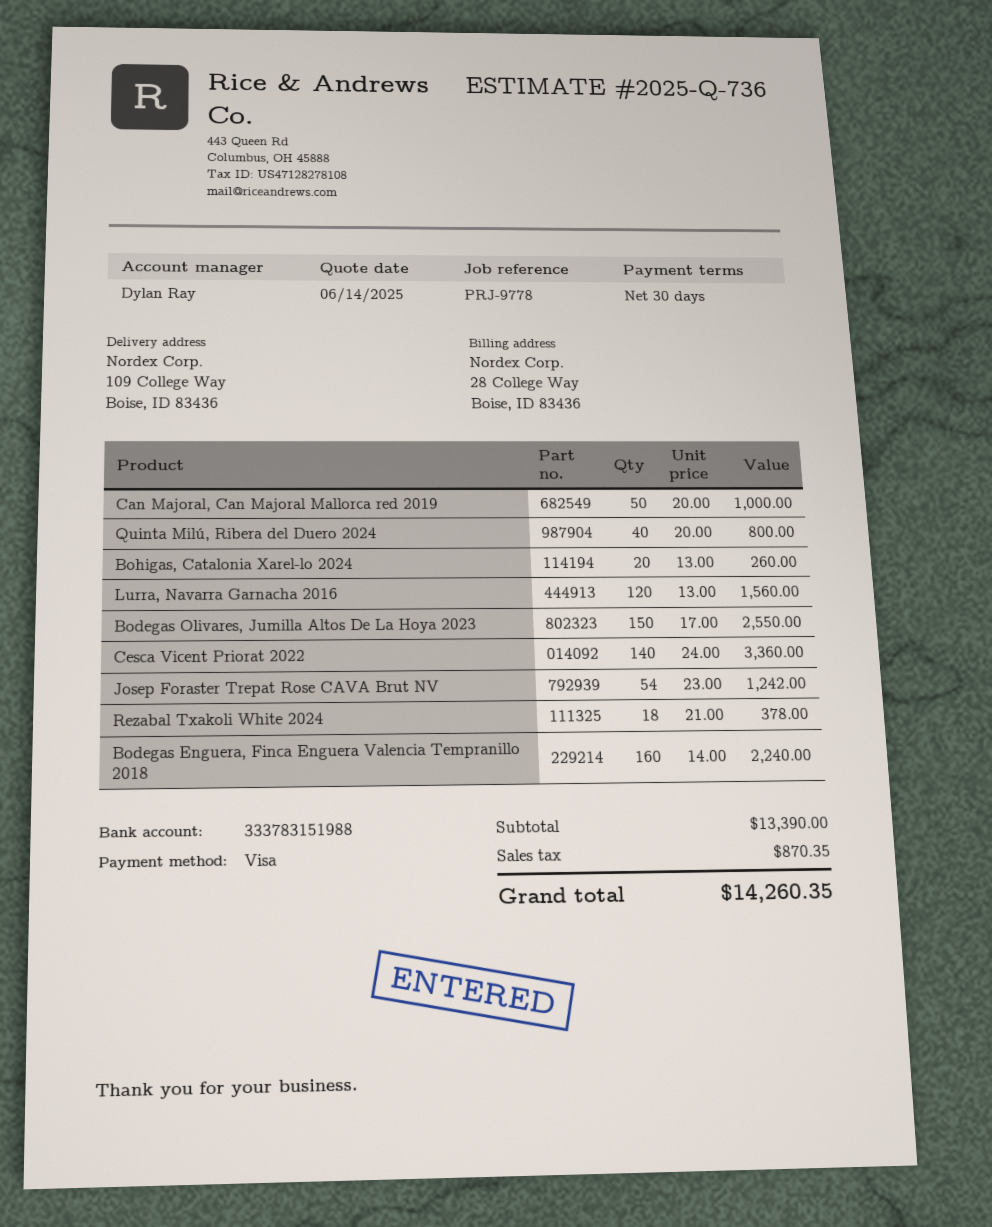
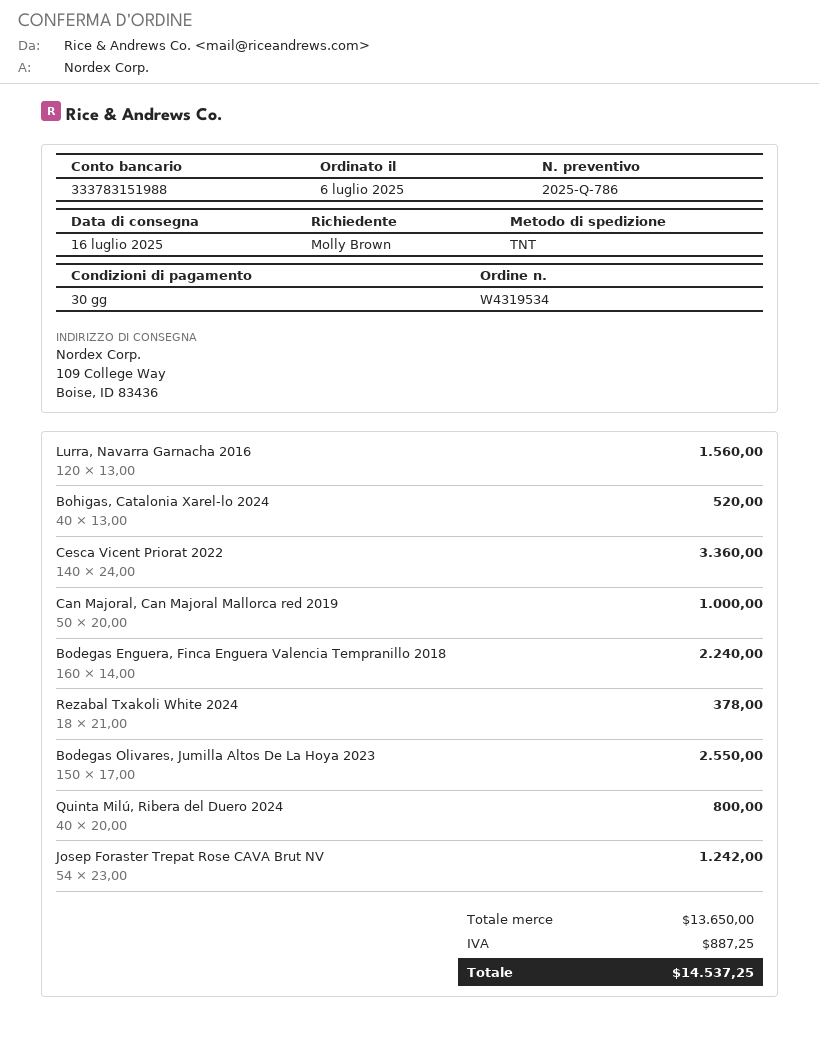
quote number: 2025-Q-736 -> 2025-Q-786
Bohigas, Catalonia Xarel-lo 2024: 20 x 13.00 = 260.00 -> 40 x 13.00 = 520.00
subtotal: 13390.00 -> 13650.00
tax: 870.35 -> 887.25
total: 14260.35 -> 14537.25

